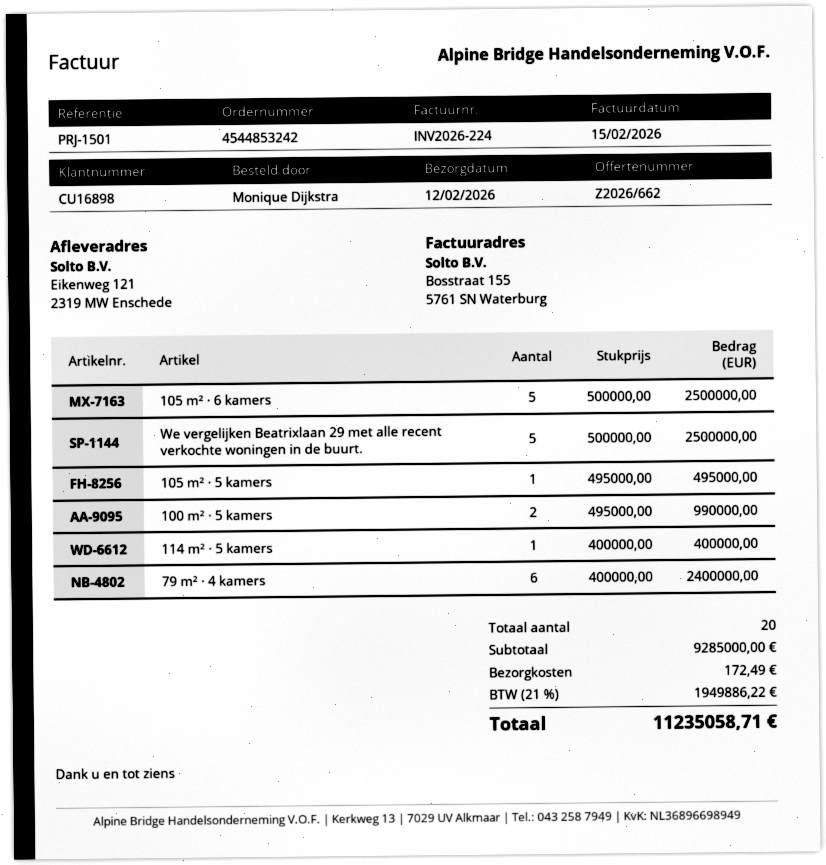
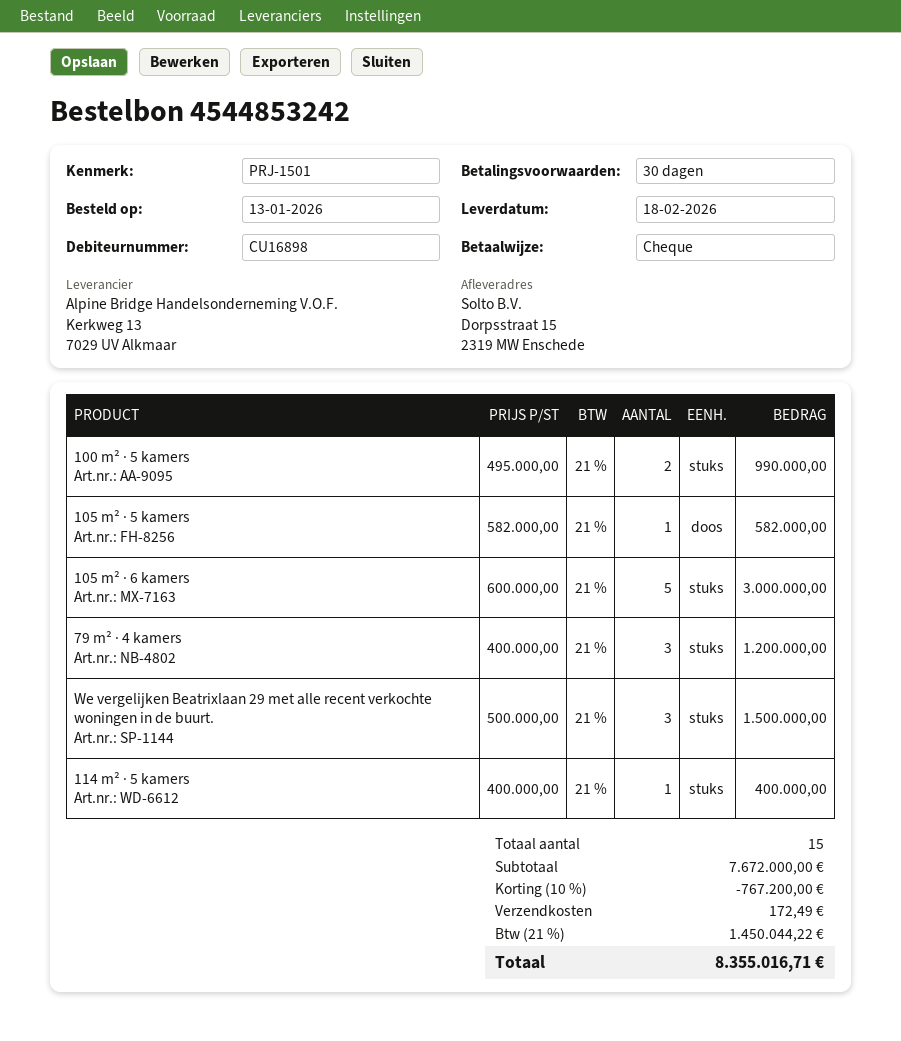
delivery date: 2026-02-12 -> 2026-02-18
ship to: Eikenweg 121, 2319 MW Enschede -> Dorpsstraat 15, 2319 MW Enschede
105 m² · 6 kamers: 5 x 500000.00 = 2500000.00 -> 5 x 600000.00 = 3000000.00
We vergelijken Beatrixlaan 29 met alle recent verkochte woningen in de buurt.: 5 x 500000.00 = 2500000.00 -> 3 x 500000.00 = 1500000.00
105 m² · 5 kamers: 1 x 495000.00 = 495000.00 -> 1 x 582000.00 = 582000.00
79 m² · 4 kamers: 6 x 400000.00 = 2400000.00 -> 3 x 400000.00 = 1200000.00
total quantity: 20 -> 15
subtotal: 9285000.00 -> 7672000.00
discount: none -> 10% = 767200.00
tax: 21% = 1949886.22 -> 21% = 1450044.22
total: 11235058.71 -> 8355016.71

